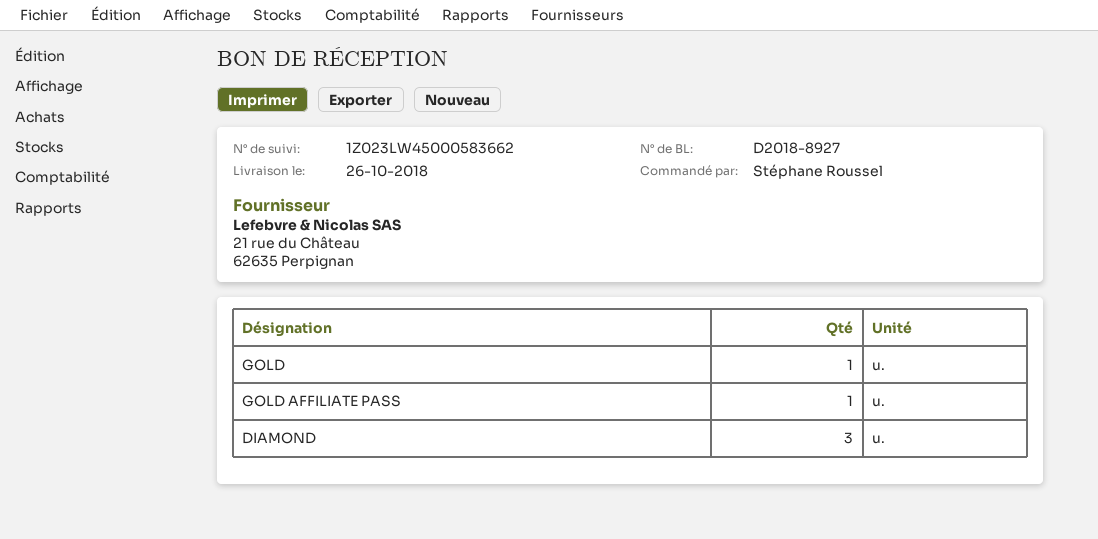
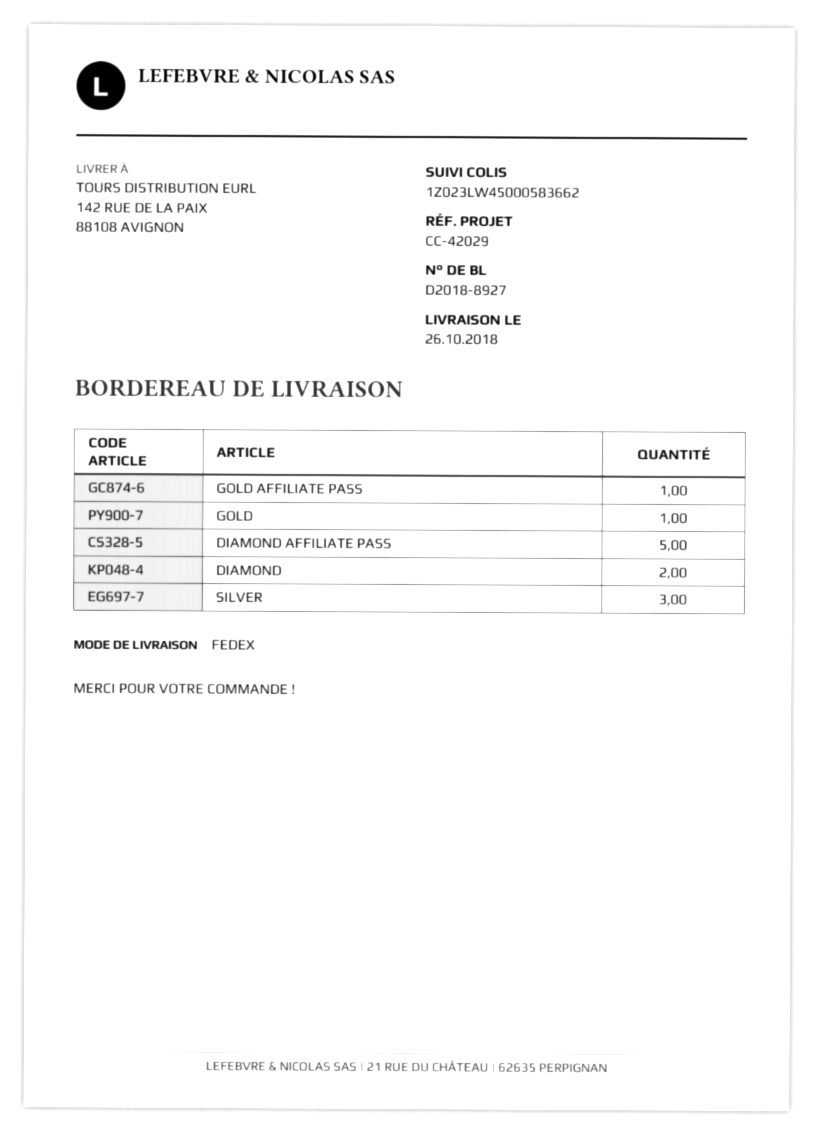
DIAMOND: 3 -> 2
DIAMOND AFFILIATE PASS: none -> 5
SILVER: none -> 3

